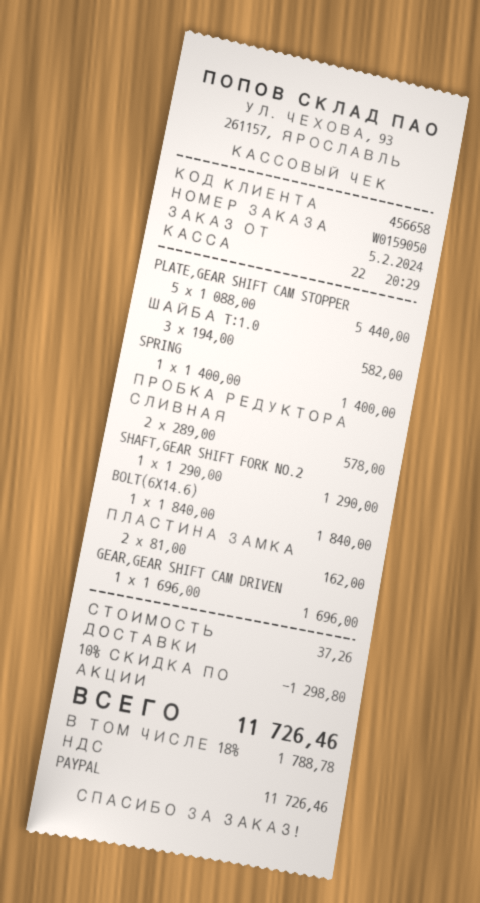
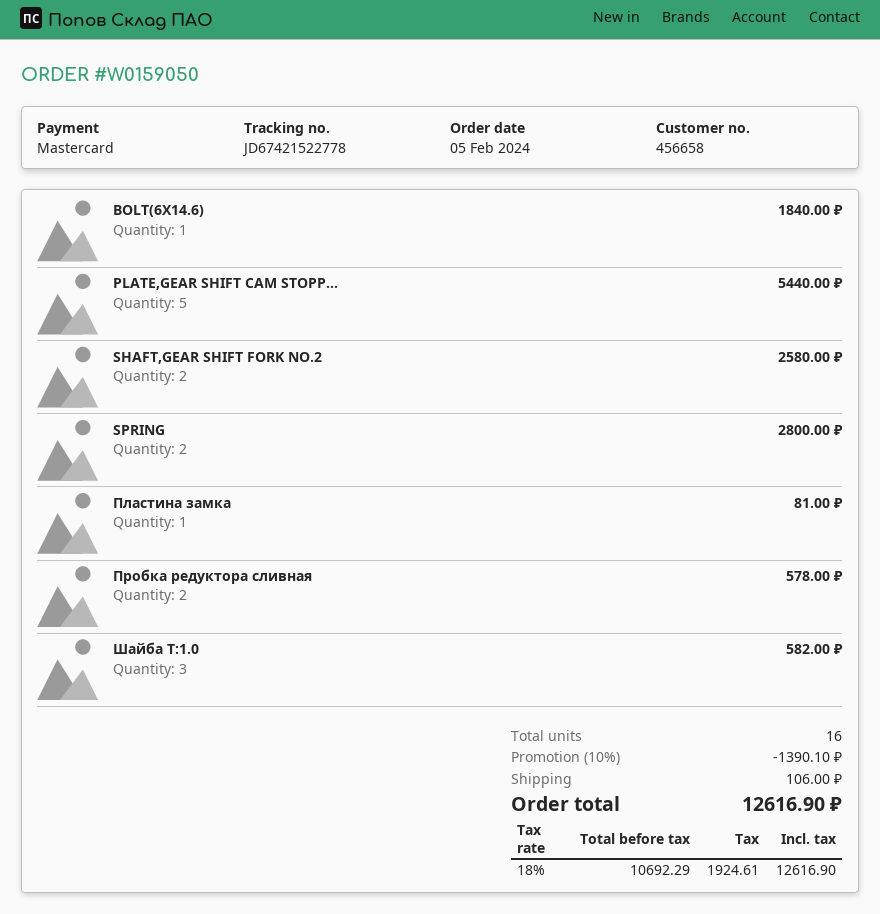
payment method: PayPal -> Mastercard
SPRING: 1 for 1400.00 -> 2 for 2800.00
SHAFT,GEAR SHIFT FORK NO.2: 1 for 1290.00 -> 2 for 2580.00
ПЛАСТИНА ЗАМКА: 2 for 162.00 -> 1 for 81.00
GEAR,GEAR SHIFT CAM DRIVEN: 1 for 1696.00 -> none
discount: 10% = 1298.80 -> 10% = 1390.10
shipping: 37.26 -> 106.00
tax: 18% = 1788.78 -> 18% = 1924.61
total: 11726.46 -> 12616.90

